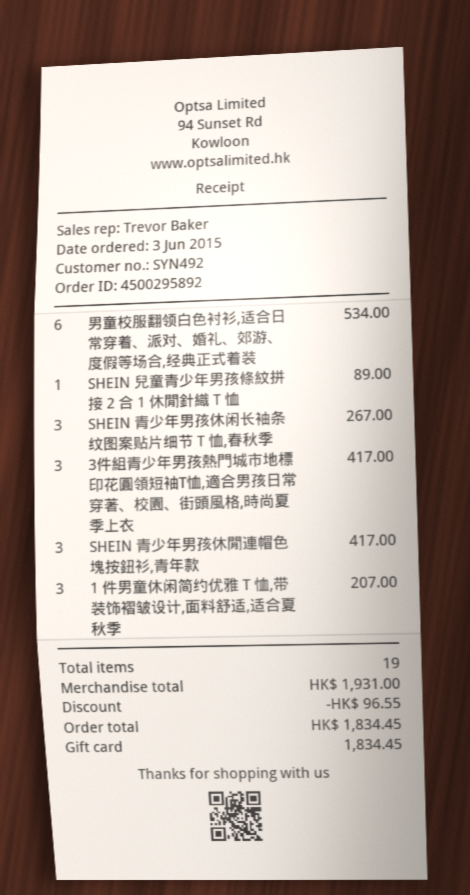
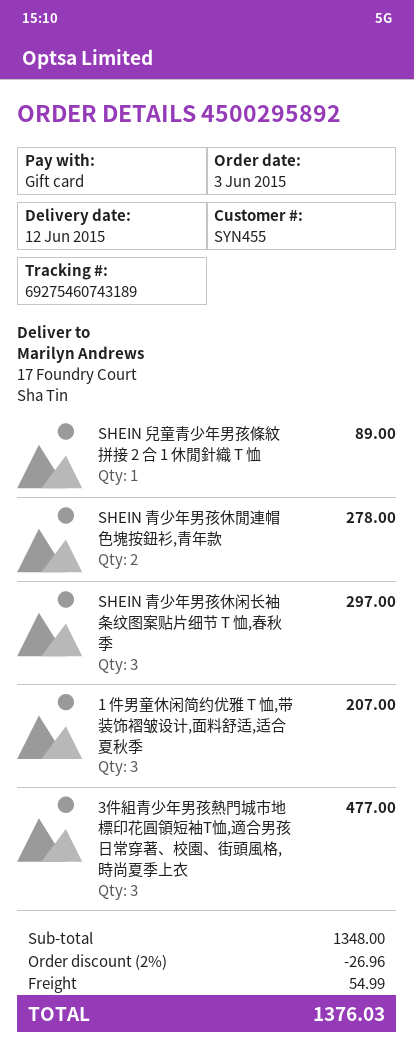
customer number: SYN492 -> SYN455
男童校服翻领白色衬衫,适合日常穿着、派对、婚礼、郊游、度假等场合,经典正式着装: 6 for 534.00 -> none
SHEIN 青少年男孩休闲长袖条纹图案贴片细节 T 恤,春秋季: 3 for 267.00 -> 3 for 297.00
3件組青少年男孩熱門城市地標印花圓領短袖T恤,適合男孩日常穿著、校園、街頭風格,時尚夏季上衣: 3 for 417.00 -> 3 for 477.00
SHEIN 青少年男孩休閒連帽色塊按鈕衫,青年款: 3 for 417.00 -> 2 for 278.00
subtotal: 1931.00 -> 1348.00
discount: 96.55 -> 26.96
shipping: none -> 54.99
total: 1834.45 -> 1376.03

